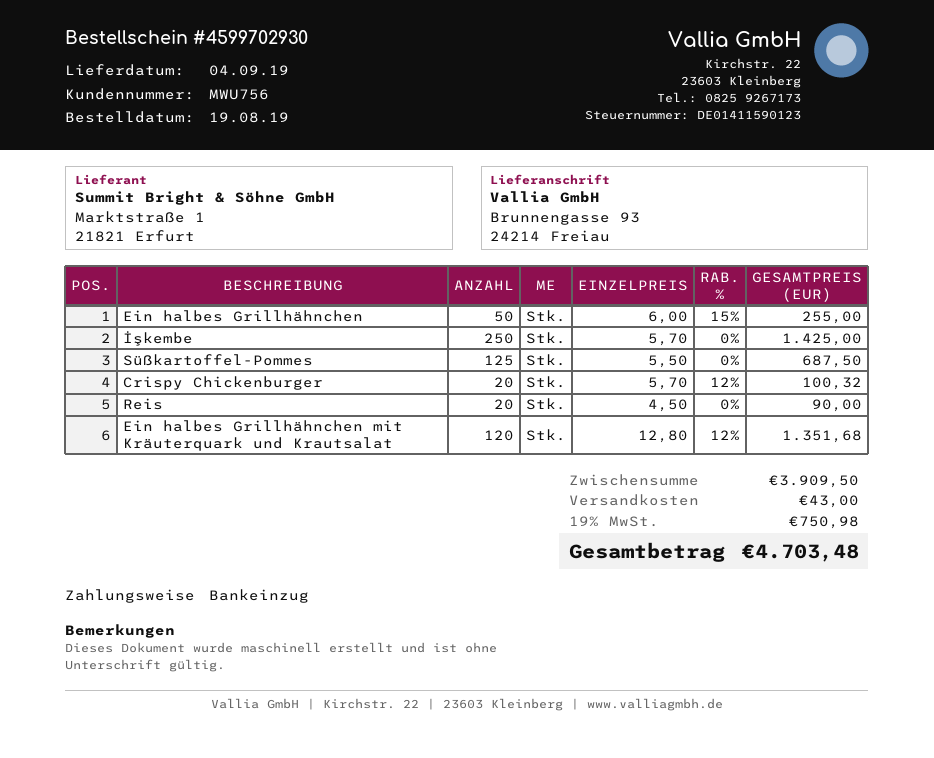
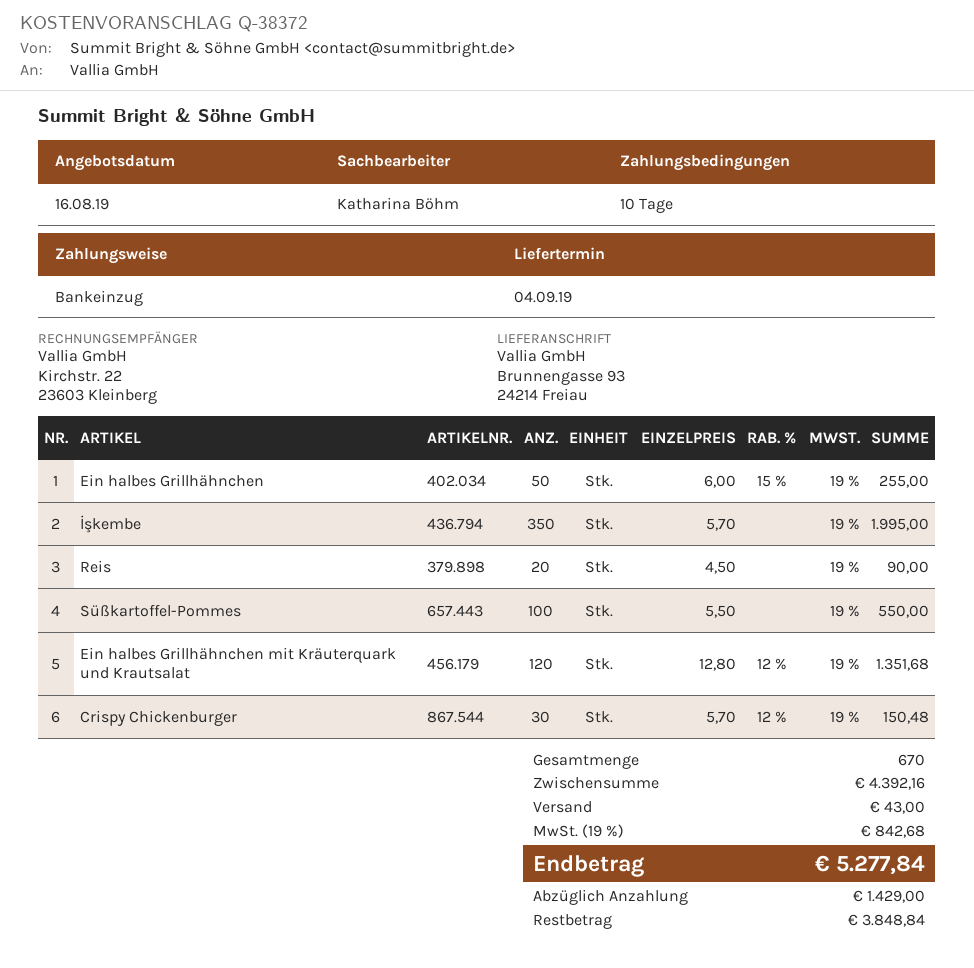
İşkembe: 250 x 5.70 = 1425.00 -> 350 x 5.70 = 1995.00
Süßkartoffel-Pommes: 125 x 5.50 = 687.50 -> 100 x 5.50 = 550.00
Crispy Chickenburger: 20 x 5.70 - 12% = 100.32 -> 30 x 5.70 - 12% = 150.48
subtotal: 3909.50 -> 4392.16
tax: 19% = 750.98 -> 19% = 842.68
total: 4703.48 -> 5277.84

